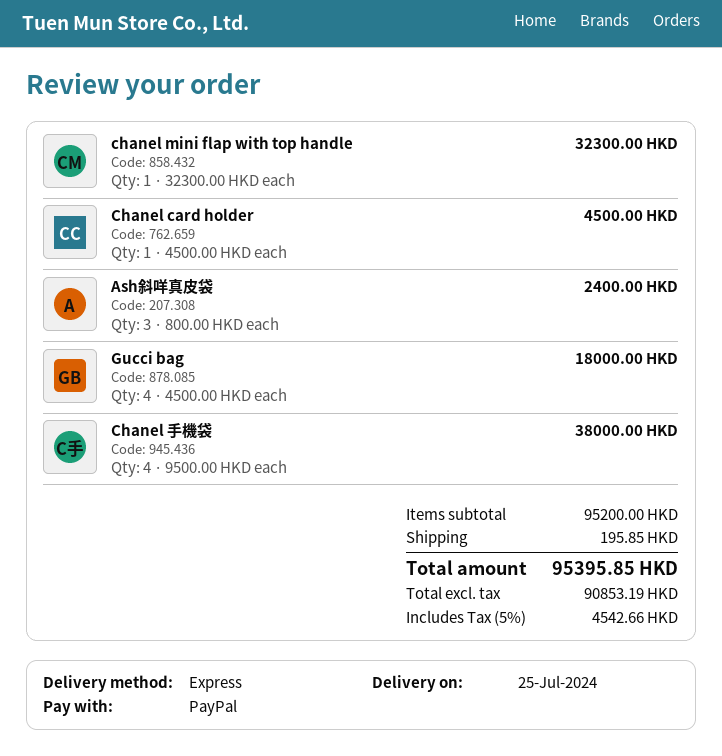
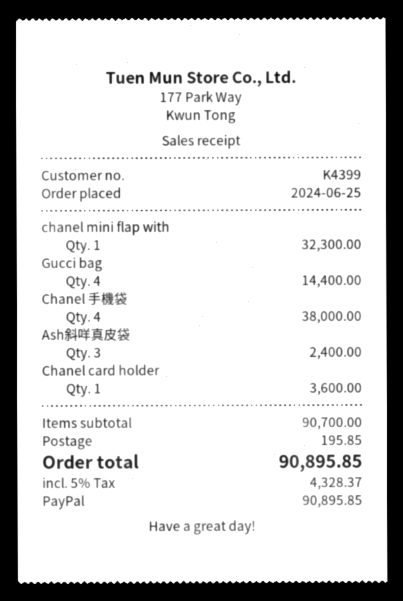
Chanel card holder: 1 for 4500.00 -> 1 for 3600.00
Gucci bag: 4 for 18000.00 -> 4 for 14400.00
subtotal: 95200.00 -> 90700.00
tax: 5% = 4542.66 -> 5% = 4328.37
total: 95395.85 -> 90895.85

